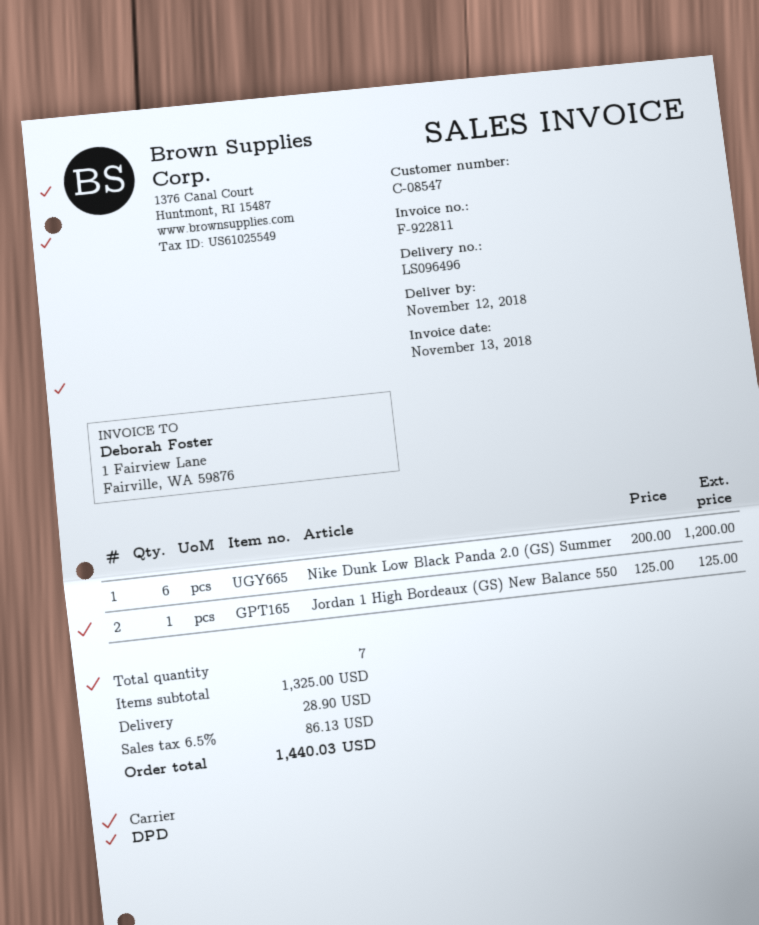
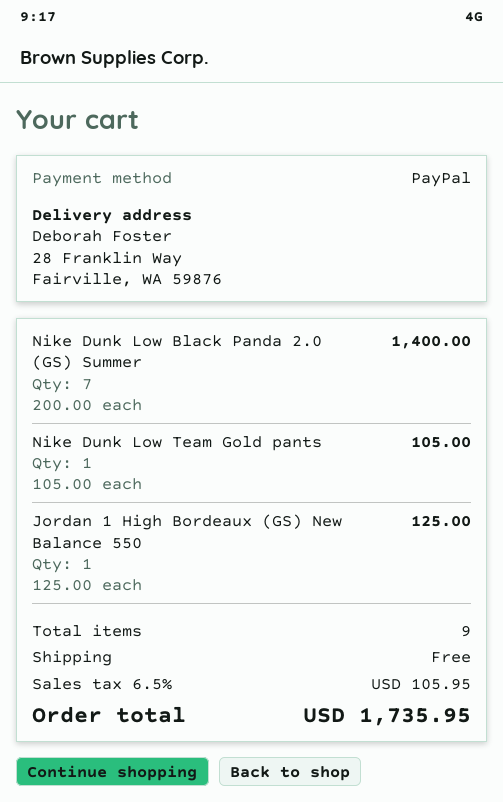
Nike Dunk Low Black Panda 2.0 (GS) Summer: 6 x 200.00 = 1200.00 -> 7 x 200.00 = 1400.00
Nike Dunk Low Team Gold pants: none -> 1 x 105.00 = 105.00
total quantity: 7 -> 9
shipping: 28.90 -> 0.00
tax: 6.5% = 86.13 -> 6.5% = 105.95
total: 1440.03 -> 1735.95

